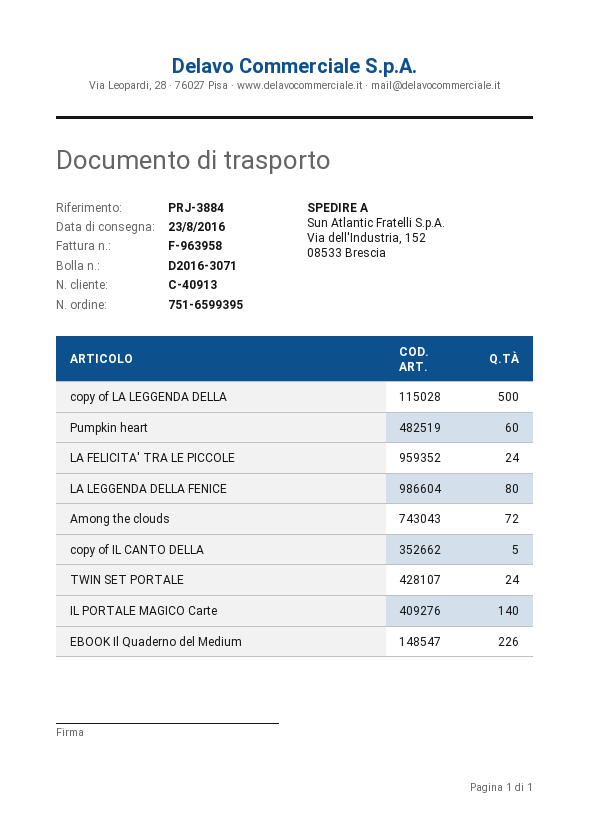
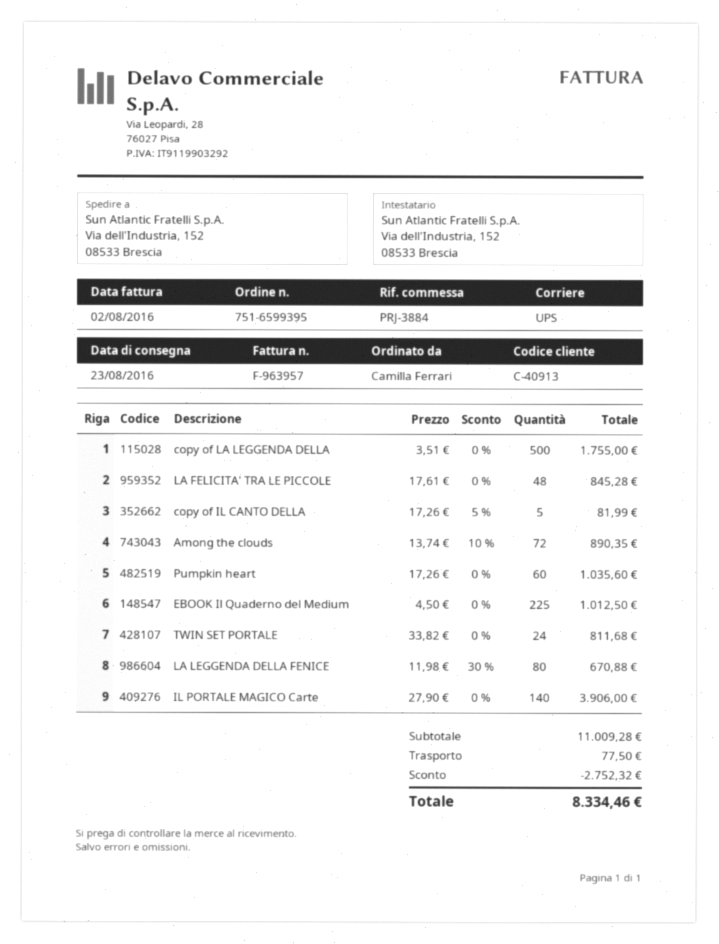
invoice number: F-963958 -> F-963957
LA FELICITA' TRA LE PICCOLE: 24 -> 48
EBOOK Il Quaderno del Medium: 226 -> 225

